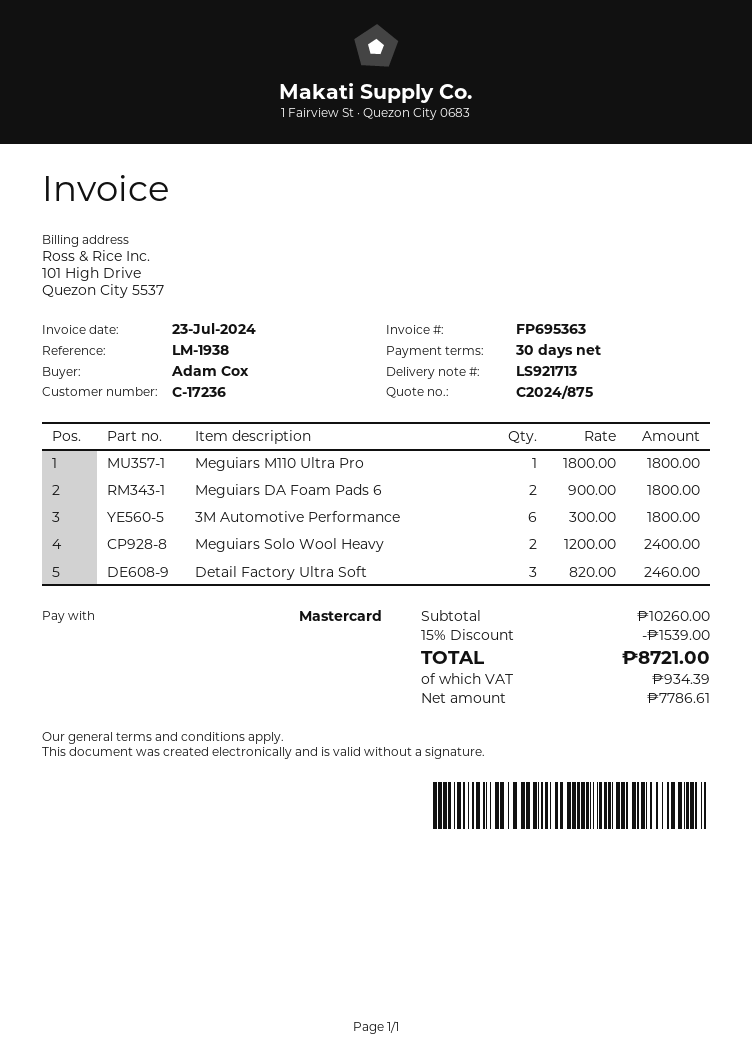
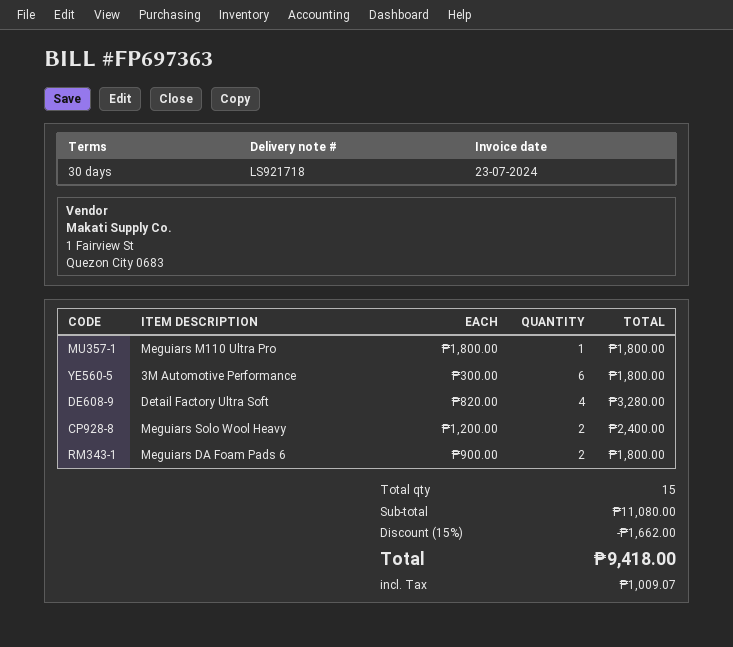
delivery note number: LS921713 -> LS921718
invoice number: FP695363 -> FP697363
Detail Factory Ultra Soft: 3 x 820.00 = 2460.00 -> 4 x 820.00 = 3280.00
subtotal: 10260.00 -> 11080.00
discount: 15% = 1539.00 -> 15% = 1662.00
tax: 934.39 -> 1009.07
total: 8721.00 -> 9418.00

